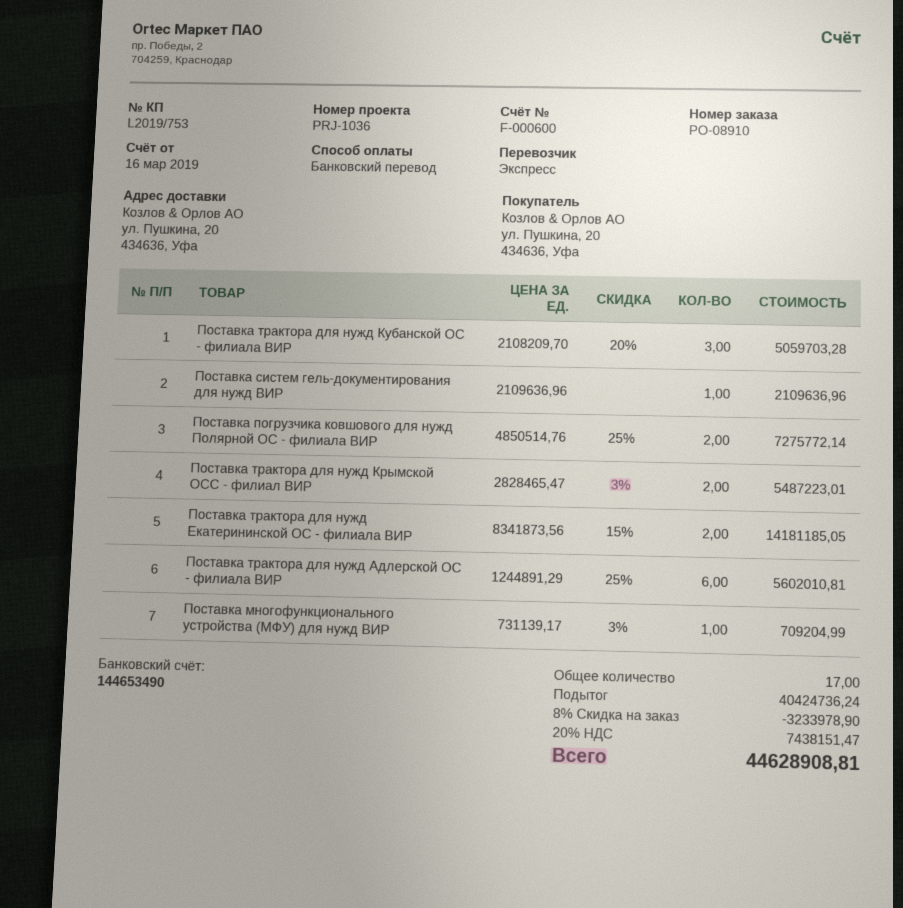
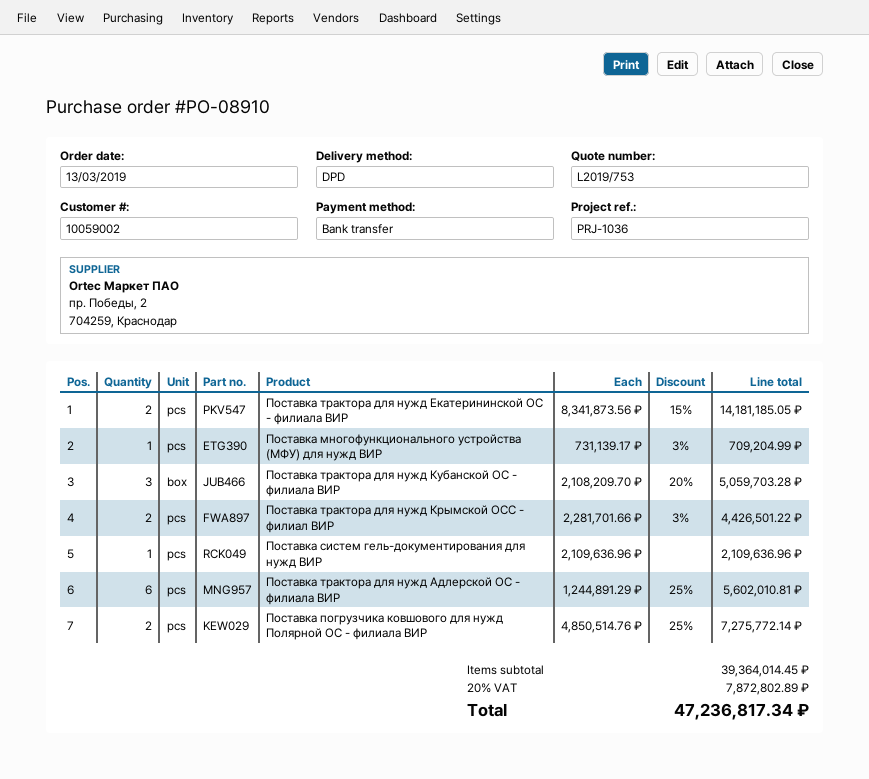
shipping method: express -> DPD
Поставка трактора для нужд Крымской ОСС - филиал ВИР: 2 x 2828465.47 - 3% = 5487223.01 -> 2 x 2281701.66 - 3% = 4426501.22
subtotal: 40424736.24 -> 39364014.45
discount: 8% = 3233978.90 -> none
tax: 20% = 7438151.47 -> 20% = 7872802.89
total: 44628908.81 -> 47236817.34

